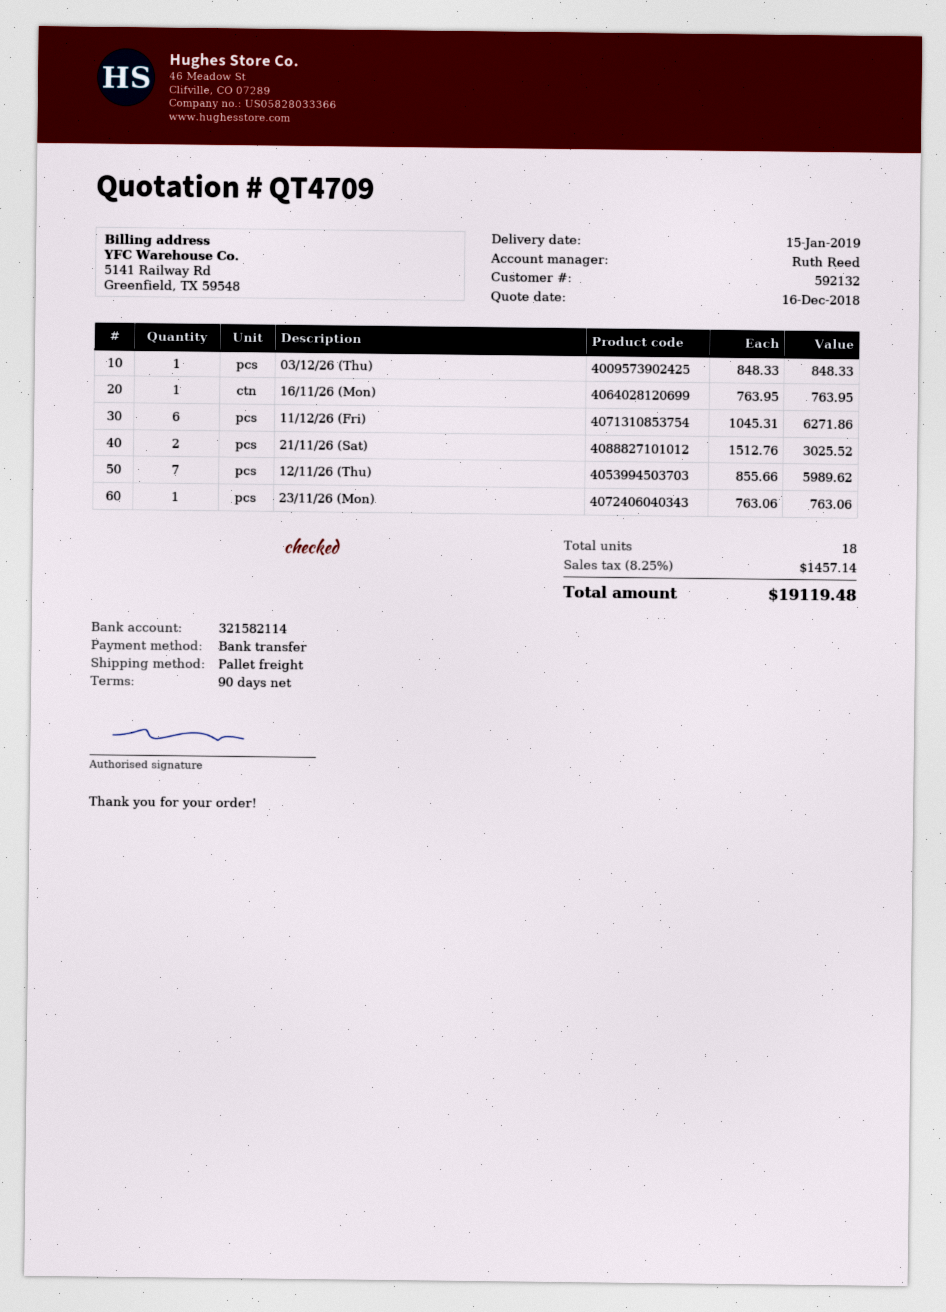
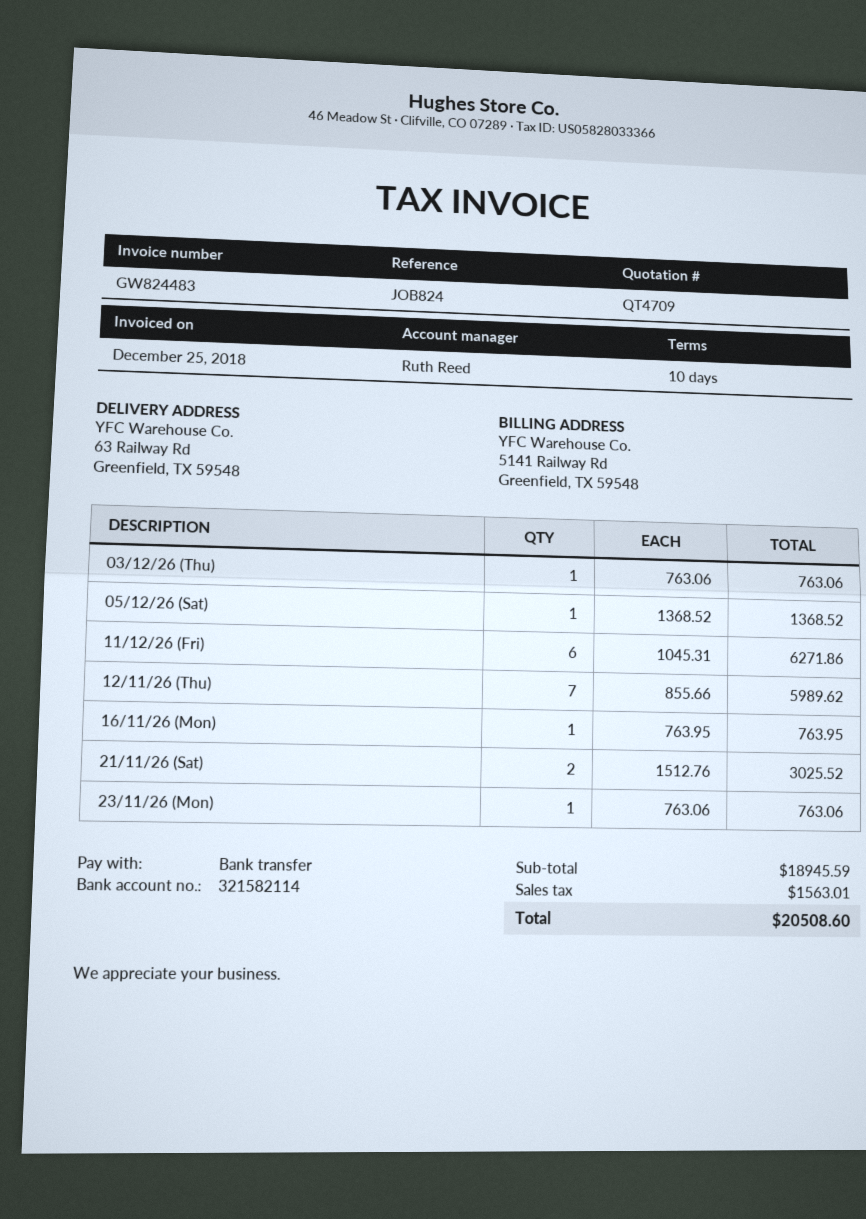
payment terms: 90 days -> 10 days
03/12/26 (Thu): 1 x 848.33 = 848.33 -> 1 x 763.06 = 763.06
05/12/26 (Sat): none -> 1 x 1368.52 = 1368.52
tax: 1457.14 -> 1563.01
total: 19119.48 -> 20508.60

